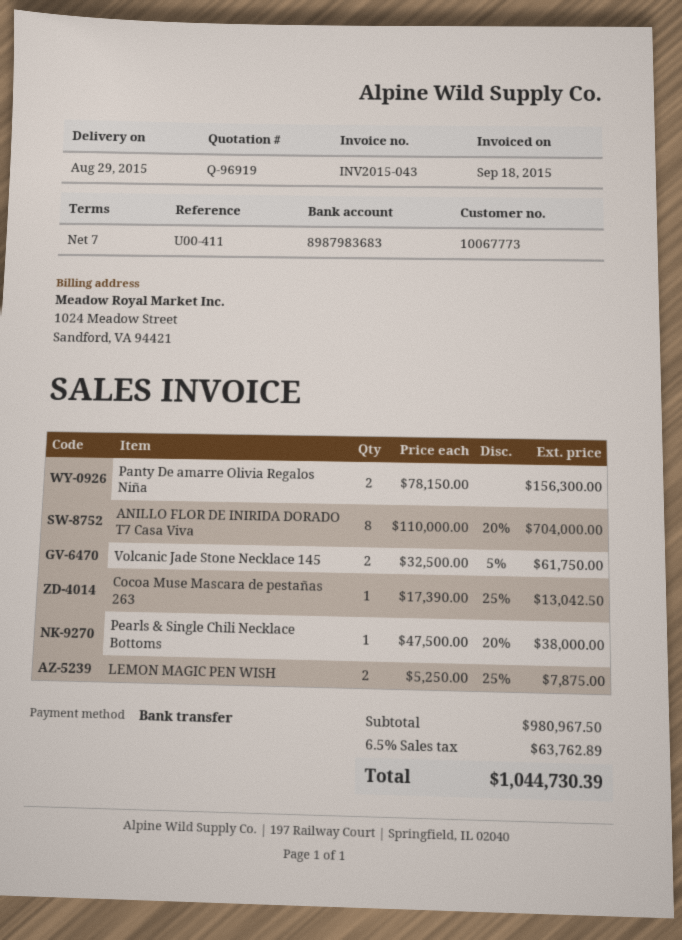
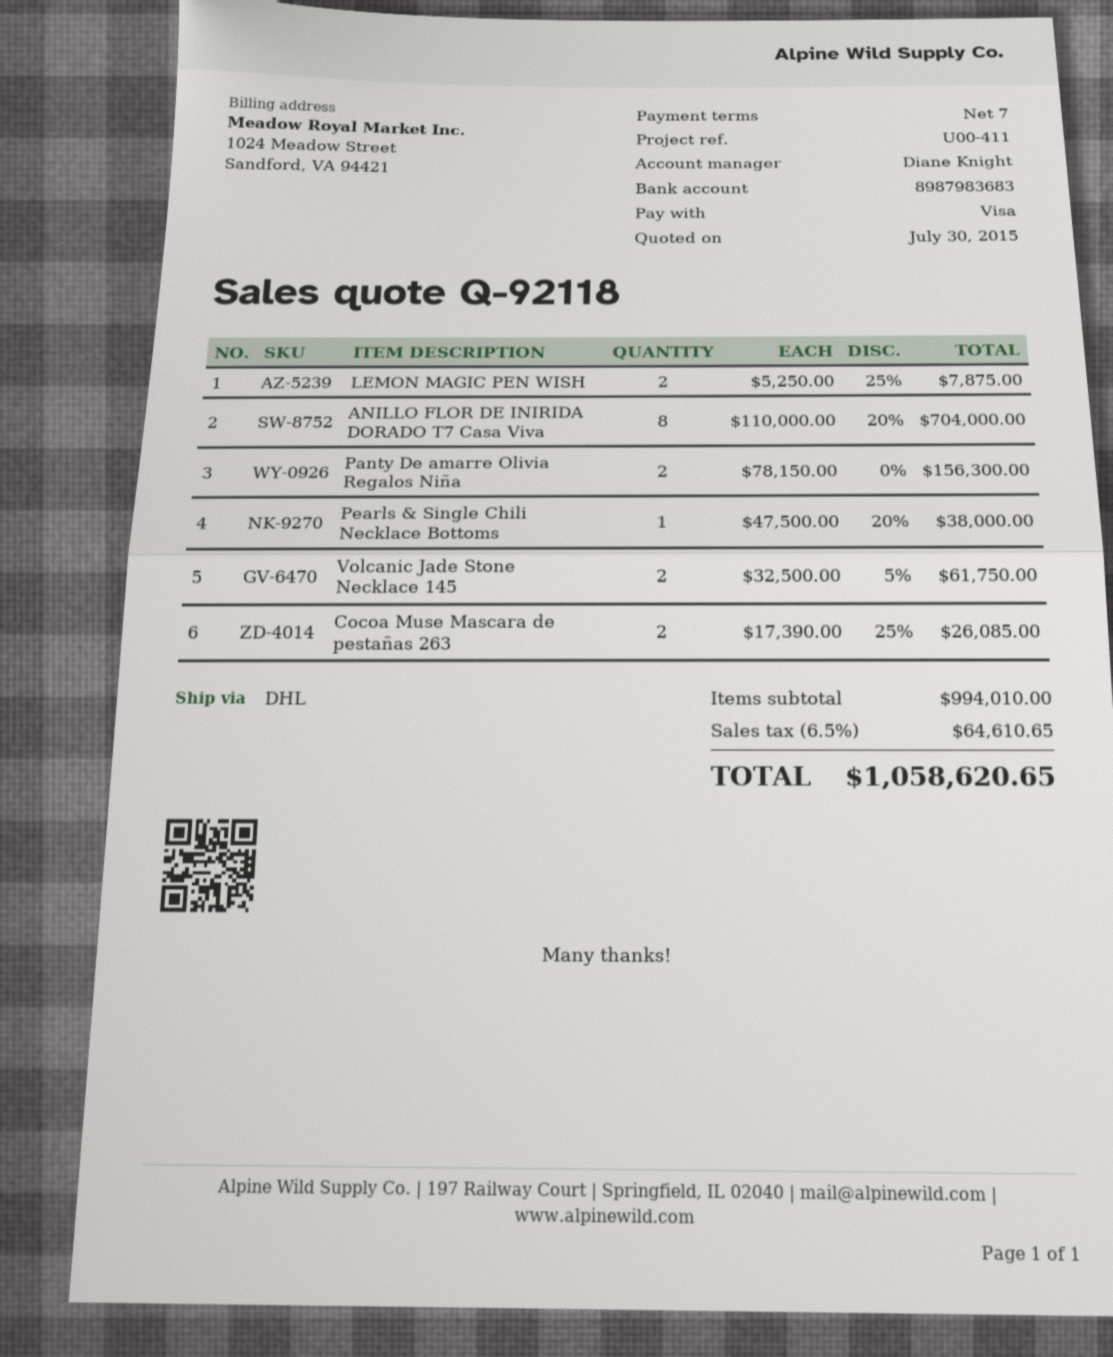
quote number: Q-96919 -> Q-92118
payment method: bank transfer -> Visa
Cocoa Muse Mascara de pestañas 263: 1 x 17390.00 - 25% = 13042.50 -> 2 x 17390.00 - 25% = 26085.00
subtotal: 980967.50 -> 994010.00
tax: 6.5% = 63762.89 -> 6.5% = 64610.65
total: 1044730.39 -> 1058620.65

